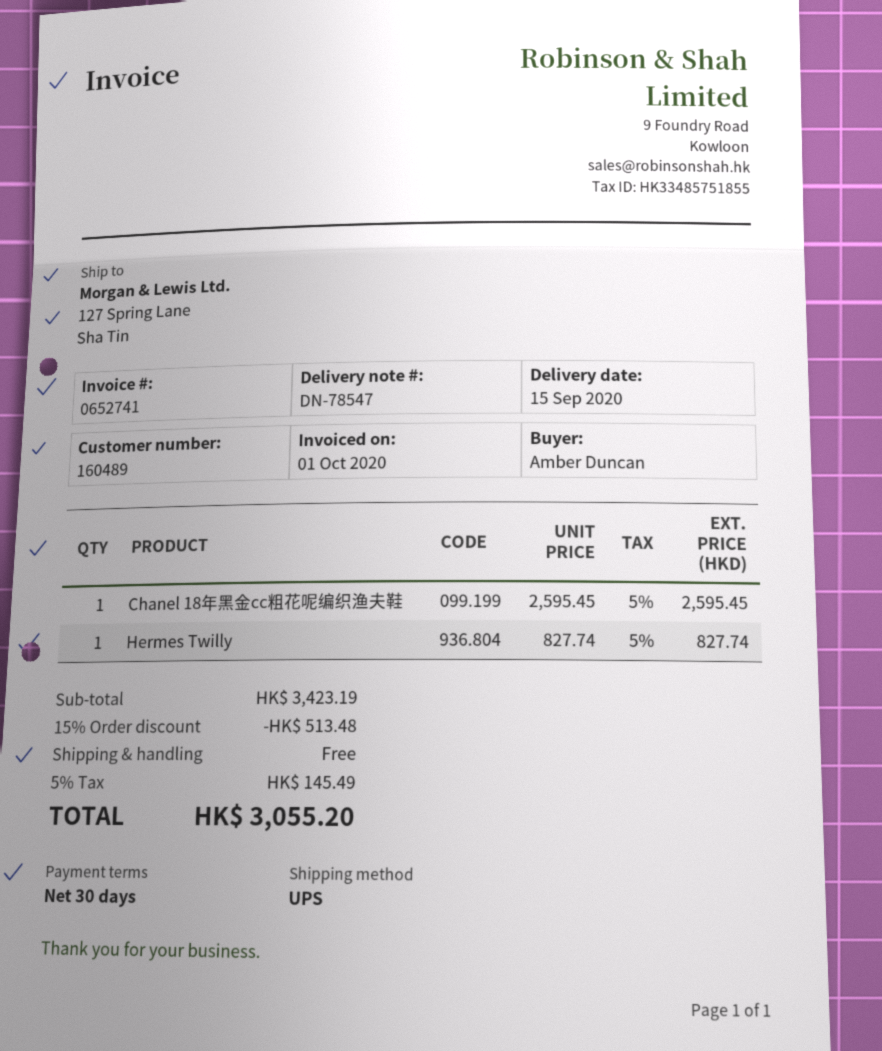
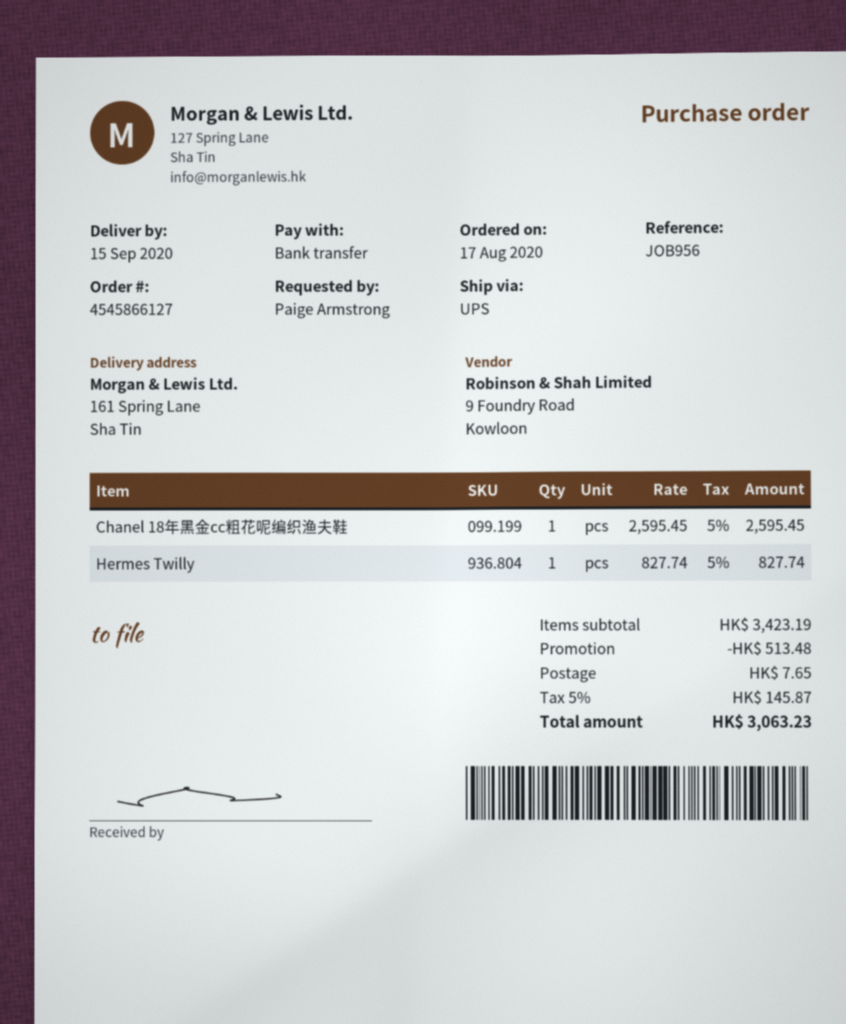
ordered by: Amber Duncan -> Paige Armstrong
ship to: 127 Spring Lane, Sha Tin -> 161 Spring Lane, Sha Tin
shipping: 0.00 -> 7.65
tax: 5% = 145.49 -> 5% = 145.87
total: 3055.20 -> 3063.23

